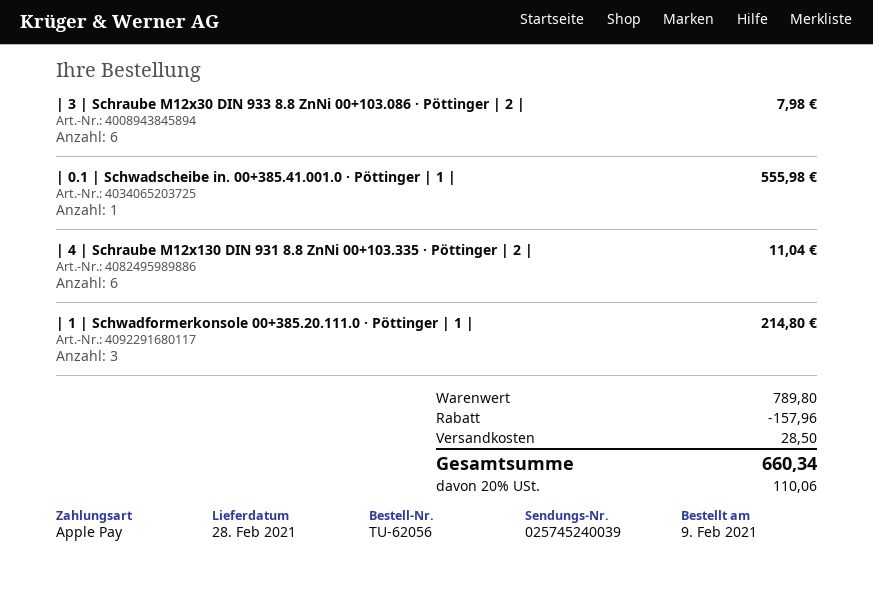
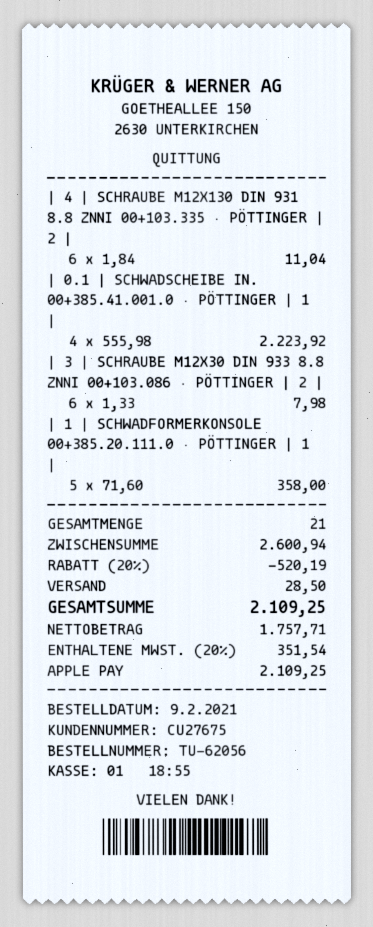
| 0.1 | Schwadscheibe in. 00+385.41.001.0 · Pöttinger | 1 |: 1 for 555.98 -> 4 for 2223.92
| 1 | Schwadformerkonsole 00+385.20.111.0 · Pöttinger | 1 |: 3 for 214.80 -> 5 for 358.00
subtotal: 789.80 -> 2600.94
discount: 157.96 -> 520.19
tax: 20% = 110.06 -> 20% = 351.54
total: 660.34 -> 2109.25

